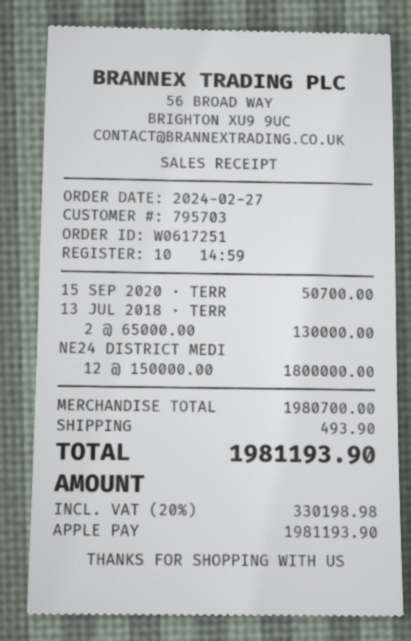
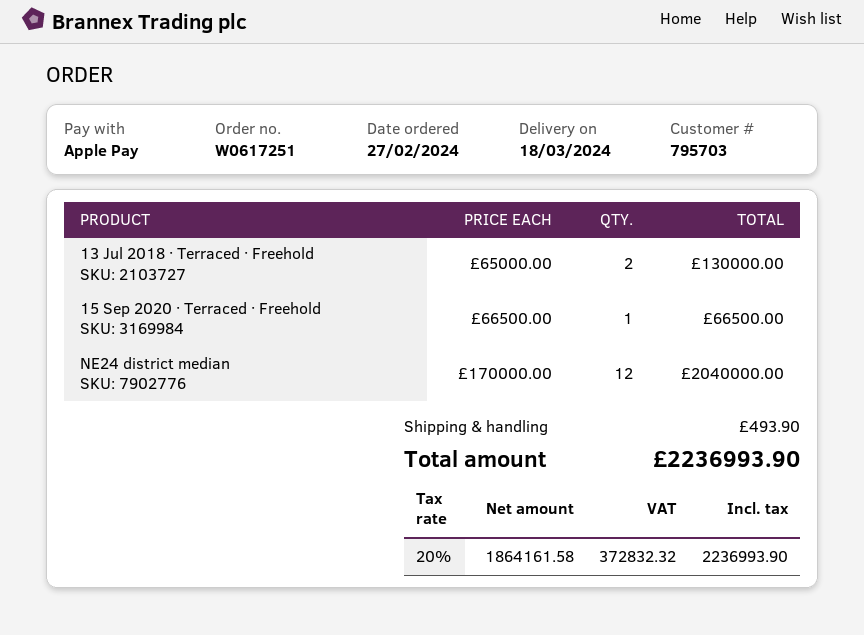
15 SEP 2020 · TERR: 1 x 50700.00 = 50700.00 -> 1 x 66500.00 = 66500.00
NE24 DISTRICT MEDI: 12 x 150000.00 = 1800000.00 -> 12 x 170000.00 = 2040000.00
tax: 20% = 330198.98 -> 20% = 372832.32
total: 1981193.90 -> 2236993.90

